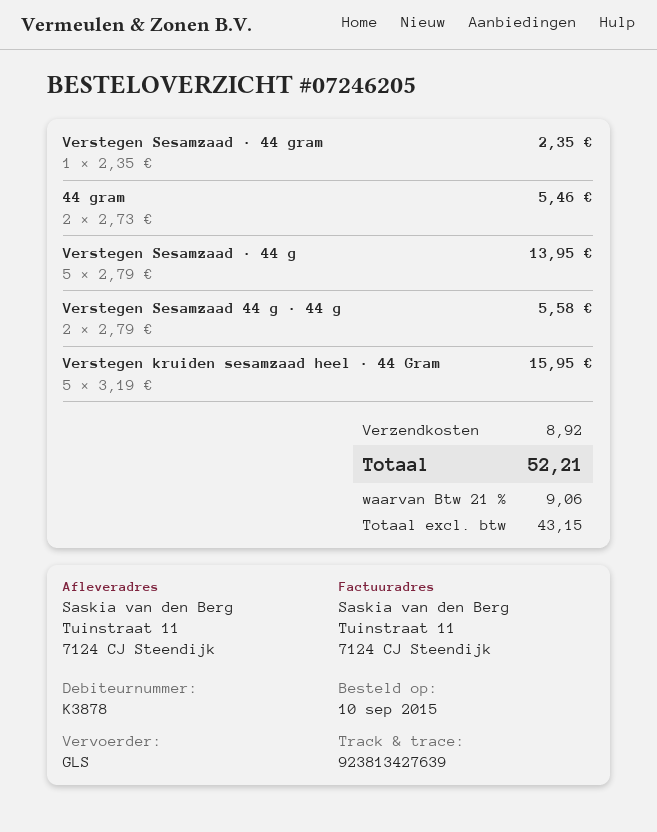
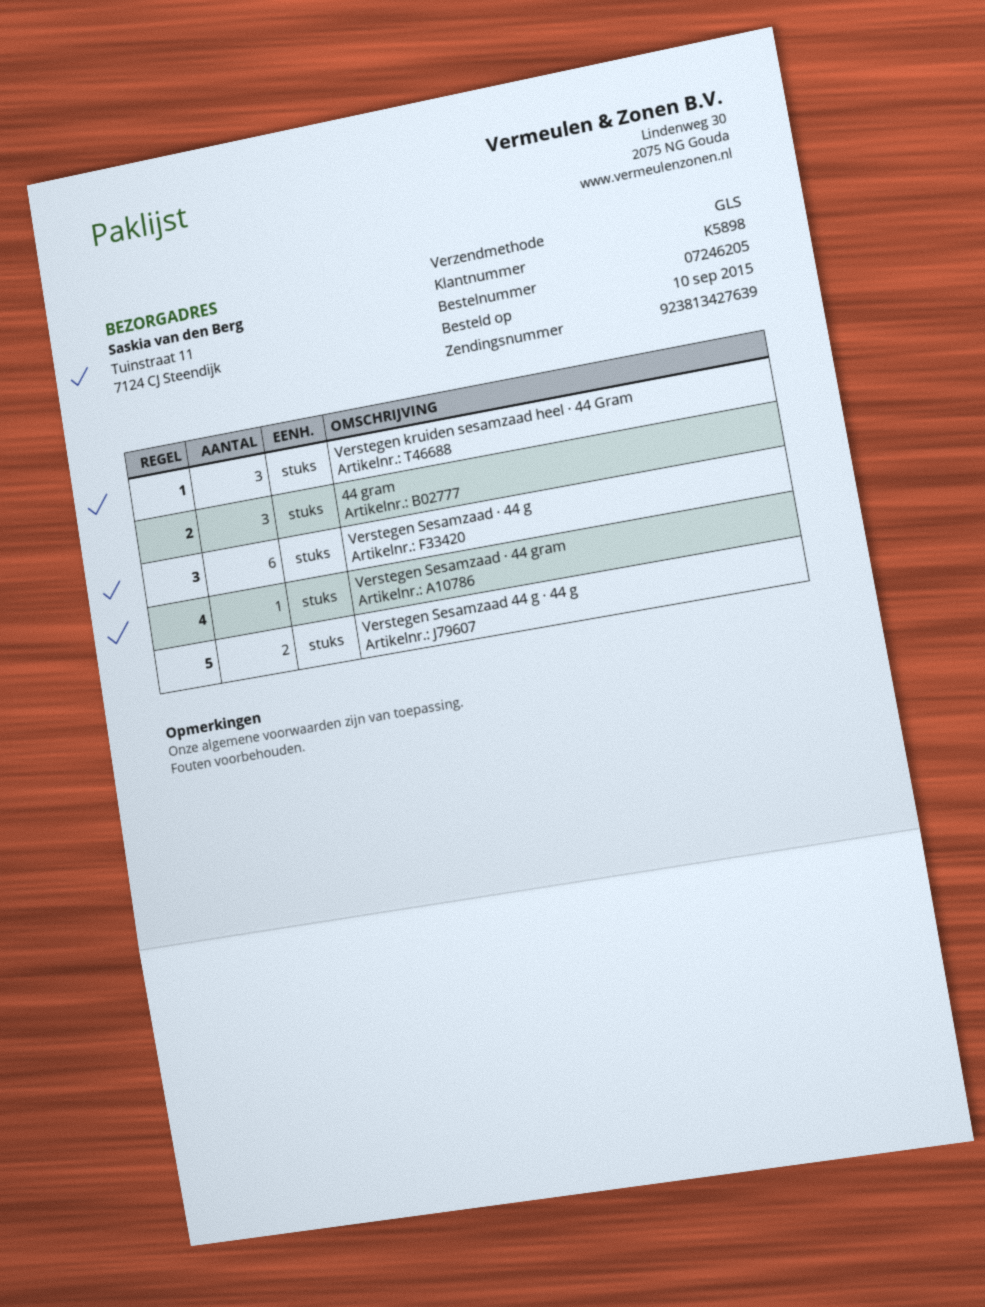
customer number: K3878 -> K5898
44 gram: 2 -> 3
Verstegen Sesamzaad · 44 g: 5 -> 6
Verstegen kruiden sesamzaad heel · 44 Gram: 5 -> 3

